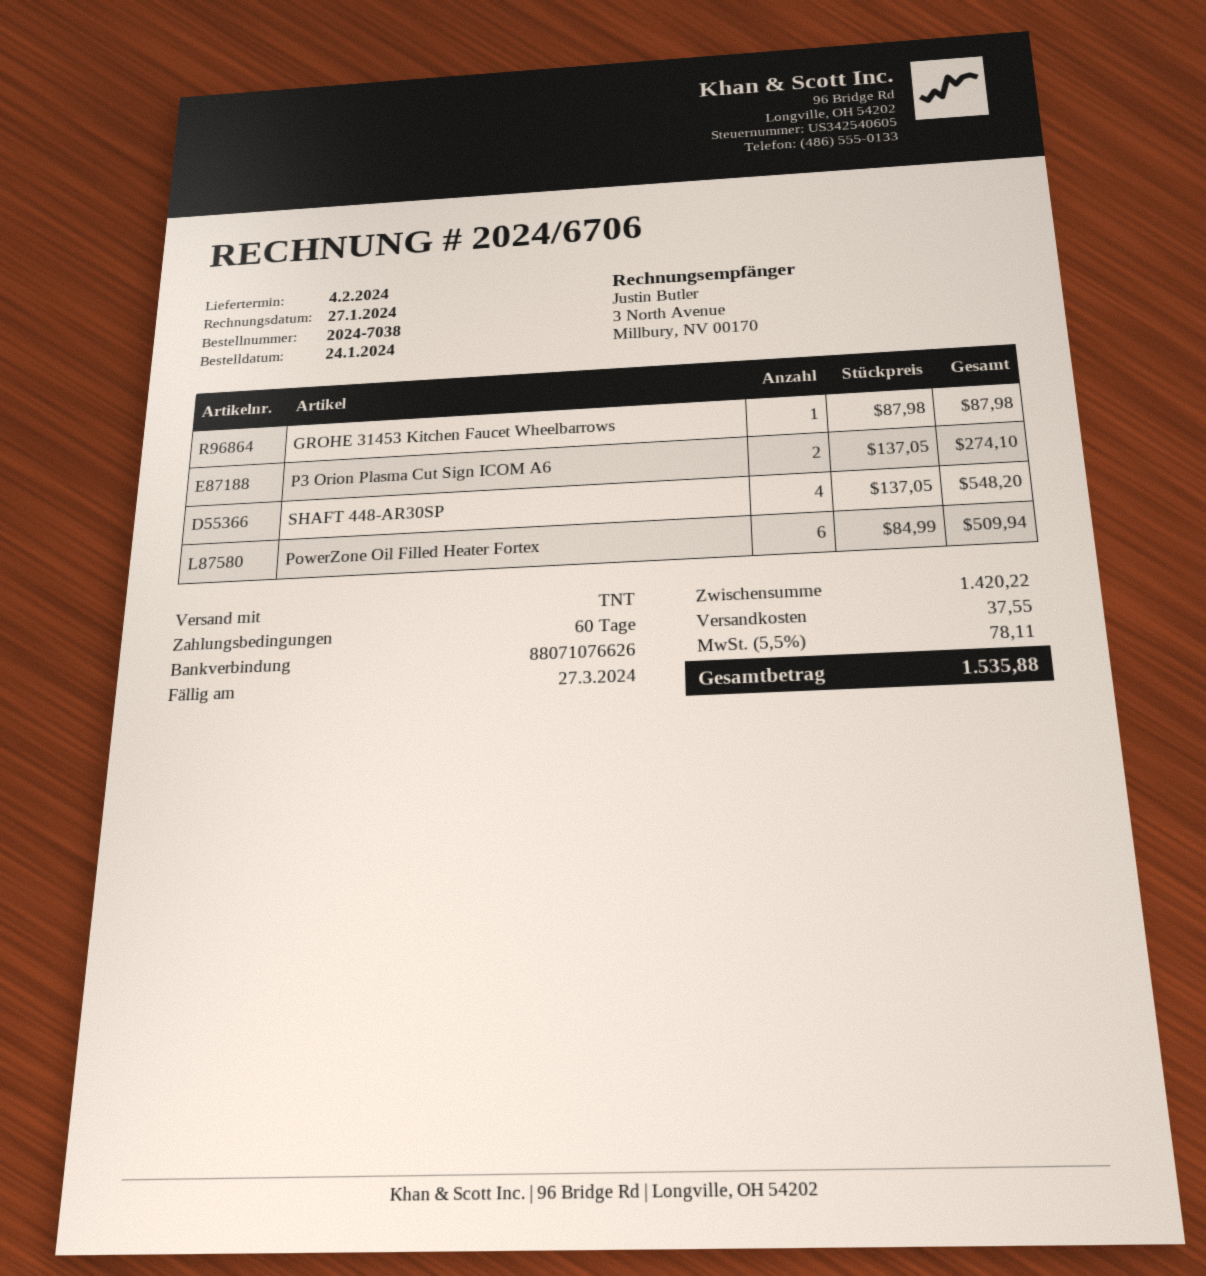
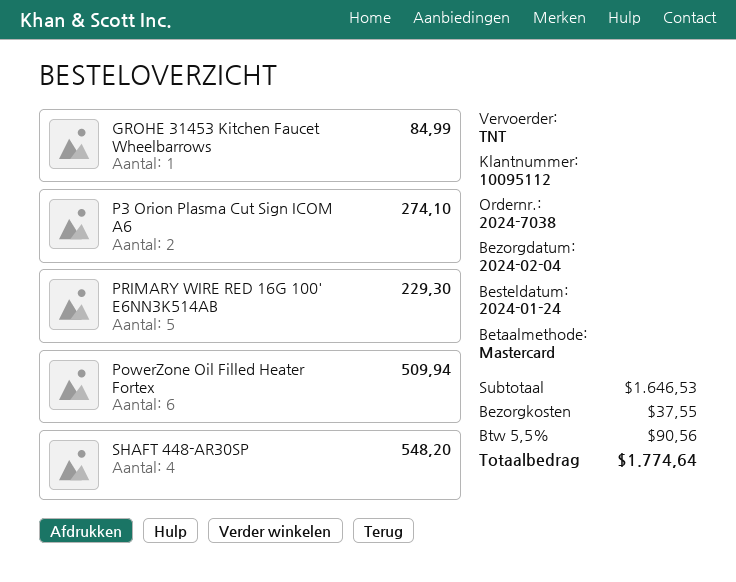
GROHE 31453 Kitchen Faucet Wheelbarrows: 1 for 87.98 -> 1 for 84.99
PRIMARY WIRE RED 16G 100' E6NN3K514AB: none -> 5 for 229.30
subtotal: 1420.22 -> 1646.53
tax: 5.5% = 78.11 -> 5.5% = 90.56
total: 1535.88 -> 1774.64

